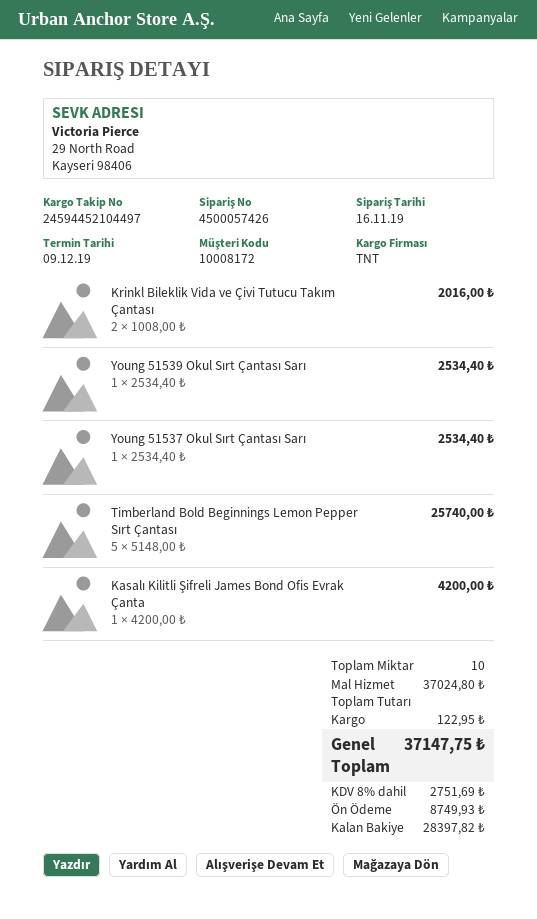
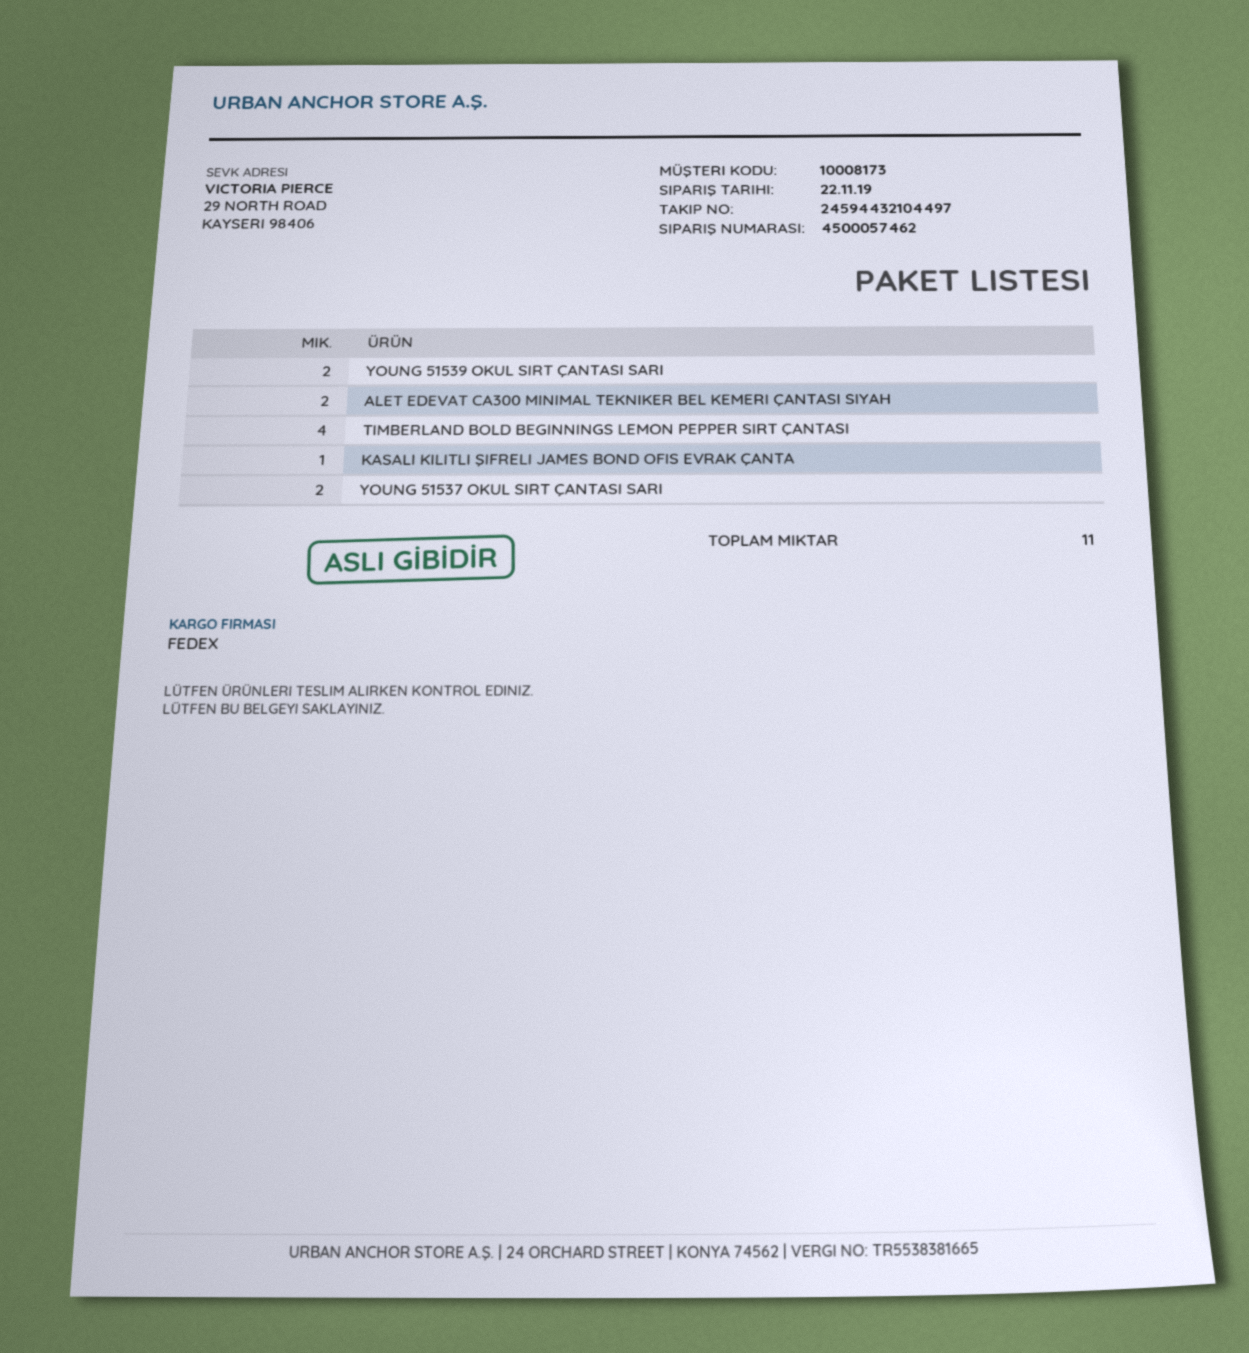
order number: 4500057426 -> 4500057462
order date: 2019-11-16 -> 2019-11-22
customer number: 10008172 -> 10008173
shipping method: TNT -> FedEx
tracking number: 24594452104497 -> 24594432104497
Krinkl Bileklik Vida ve Çivi Tutucu Takım Çantası: 2 -> none
Young 51539 Okul Sırt Çantası Sarı: 1 -> 2
Young 51537 Okul Sırt Çantası Sarı: 1 -> 2
Timberland Bold Beginnings Lemon Pepper Sırt Çantası: 5 -> 4
ALET EDEVAT CA300 MINIMAL TEKNIKER BEL KEMERI ÇANTASI SIYAH: none -> 2
total quantity: 10 -> 11

